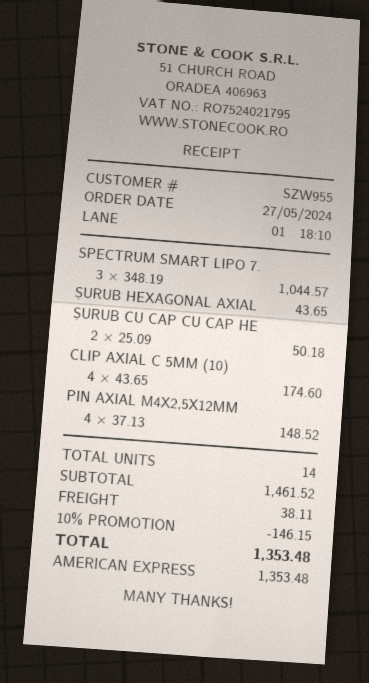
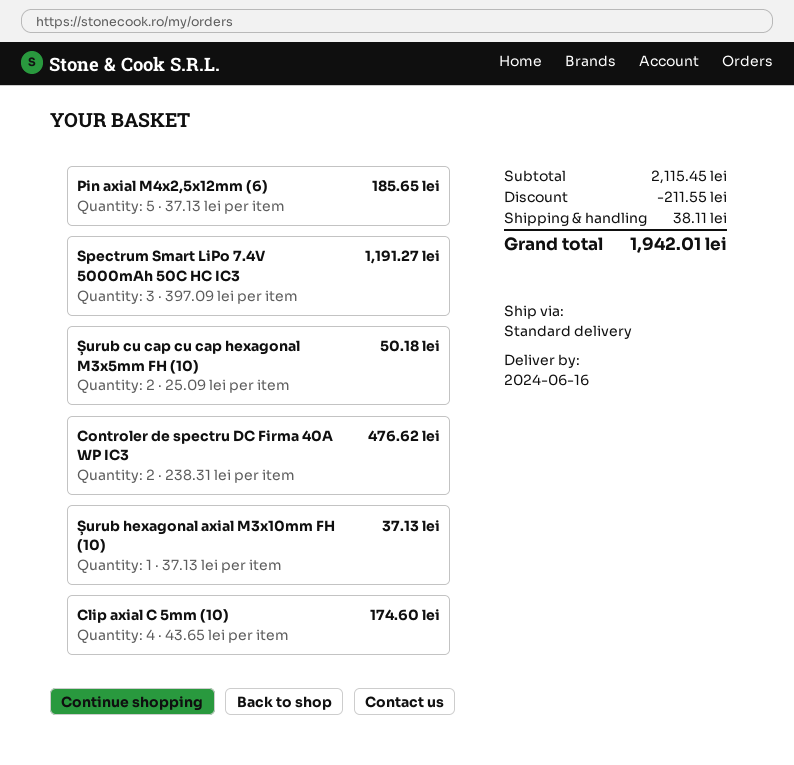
SPECTRUM SMART LIPO 7.: 3 x 348.19 = 1044.57 -> 3 x 397.09 = 1191.27
ȘURUB HEXAGONAL AXIAL: 1 x 43.65 = 43.65 -> 1 x 37.13 = 37.13
PIN AXIAL M4X2,5X12MM: 4 x 37.13 = 148.52 -> 5 x 37.13 = 185.65
Controler de spectru DC Firma 40A WP IC3: none -> 2 x 238.31 = 476.62
subtotal: 1461.52 -> 2115.45
discount: 146.15 -> 211.55
total: 1353.48 -> 1942.01

